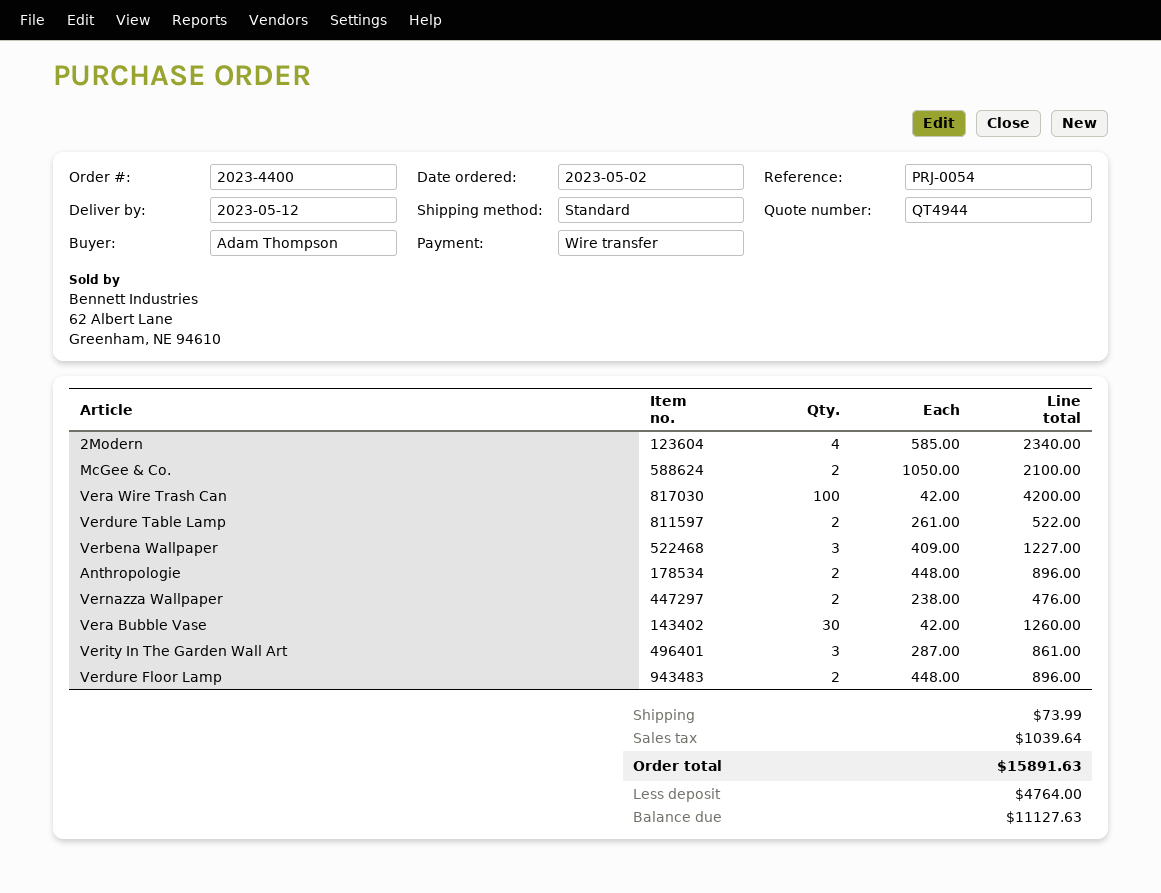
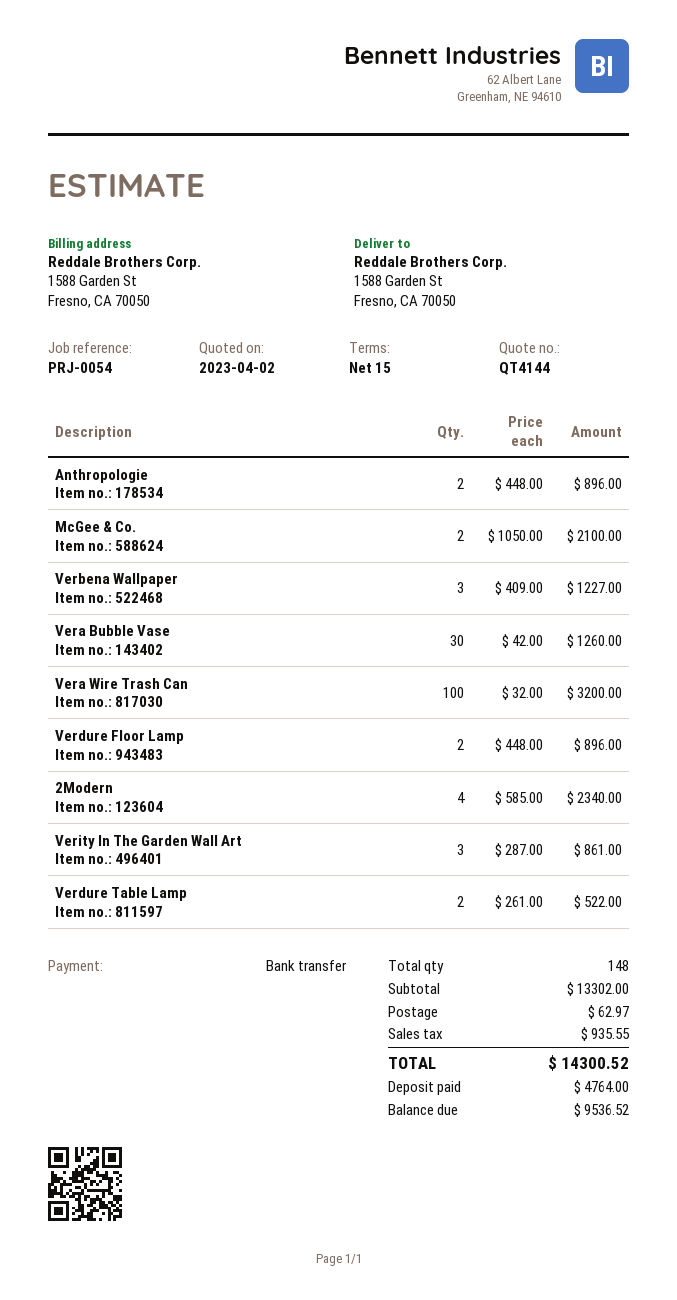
quote number: QT4944 -> QT4144
Vera Wire Trash Can: 100 x 42.00 = 4200.00 -> 100 x 32.00 = 3200.00
Vernazza Wallpaper: 2 x 238.00 = 476.00 -> none
shipping: 73.99 -> 62.97
tax: 1039.64 -> 935.55
total: 15891.63 -> 14300.52
balance: 11127.63 -> 9536.52

